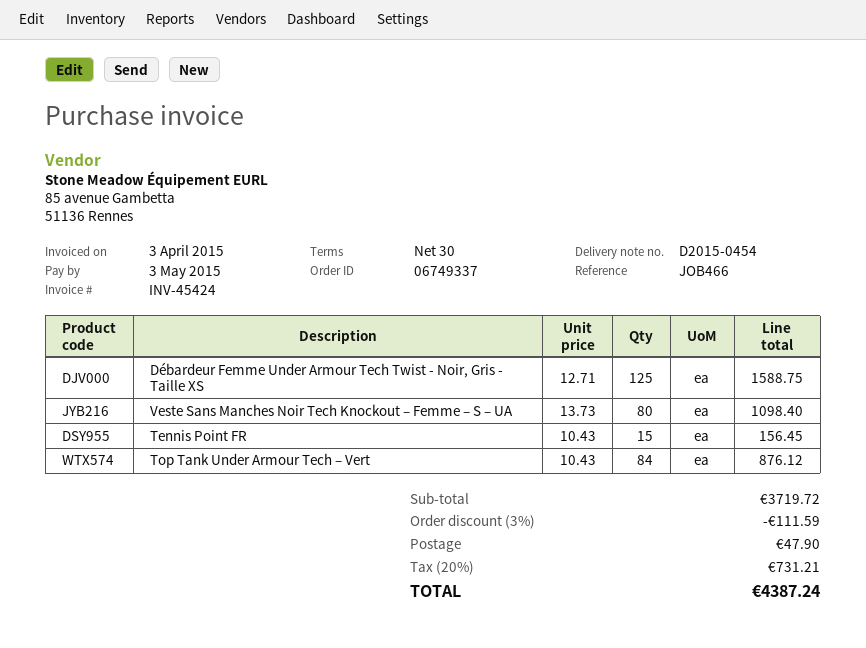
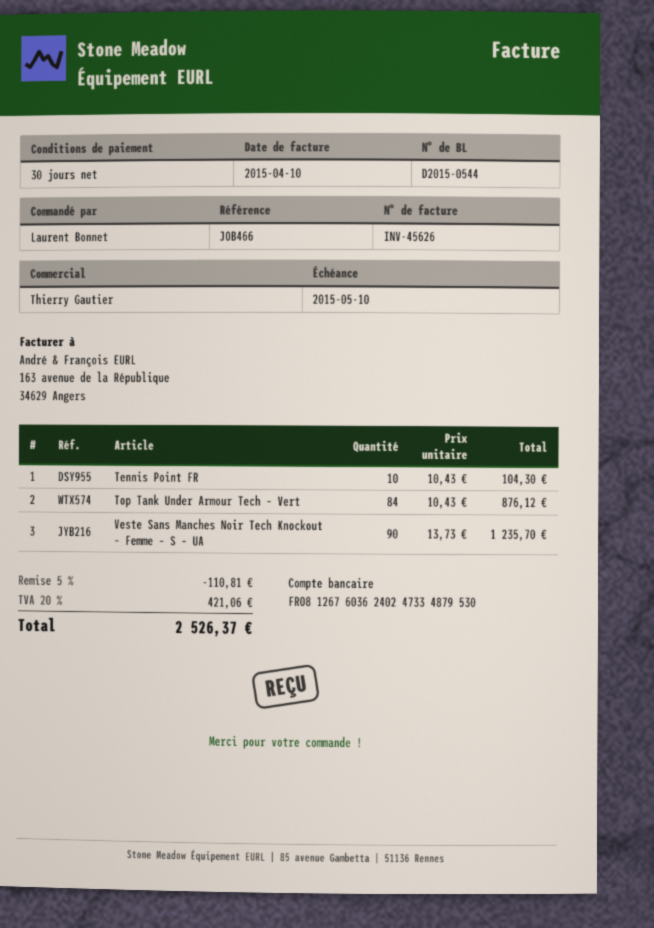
delivery note number: D2015-0454 -> D2015-0544
invoice number: INV-45424 -> INV-45626
invoice date: 2015-04-03 -> 2015-04-10
due date: 2015-05-03 -> 2015-05-10
Débardeur Femme Under Armour Tech Twist - Noir, Gris - Taille XS: 125 x 12.71 = 1588.75 -> none
Veste Sans Manches Noir Tech Knockout – Femme – S – UA: 80 x 13.73 = 1098.40 -> 90 x 13.73 = 1235.70
Tennis Point FR: 15 x 10.43 = 156.45 -> 10 x 10.43 = 104.30
discount: 3% = 111.59 -> 5% = 110.81
shipping: 47.90 -> none
tax: 20% = 731.21 -> 20% = 421.06
total: 4387.24 -> 2526.37

